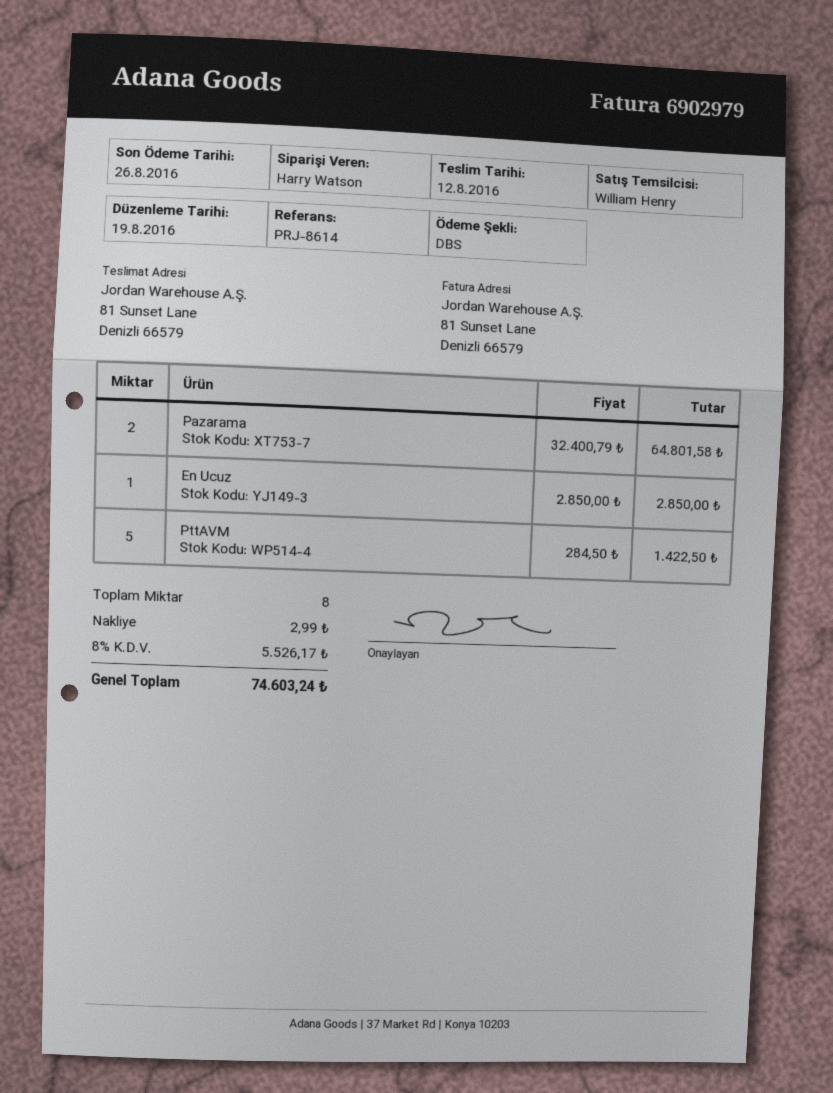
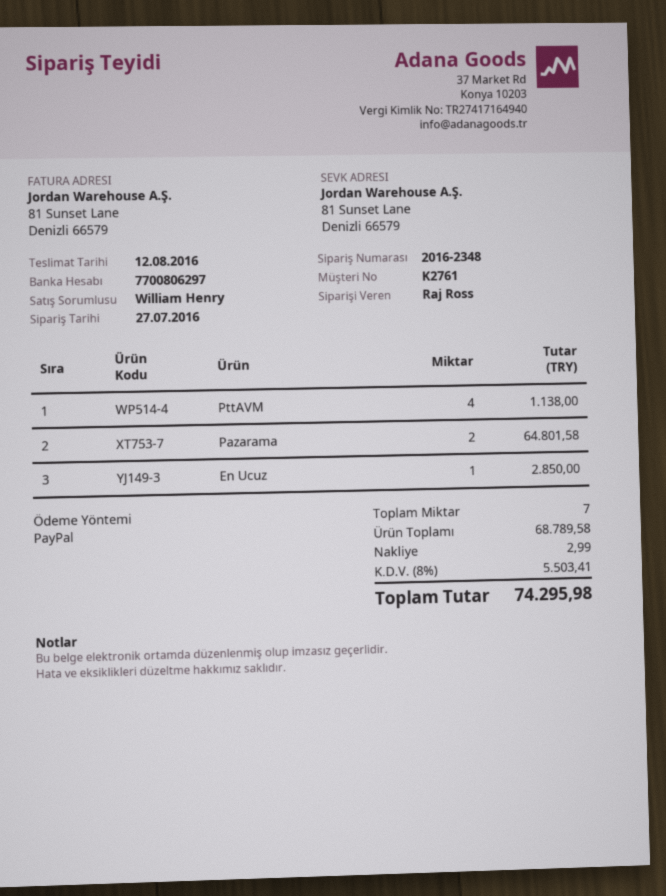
ordered by: Harry Watson -> Raj Ross
payment method: direct debit -> PayPal
PttAVM: 5 for 1422.50 -> 4 for 1138.00
total quantity: 8 -> 7
tax: 8% = 5526.17 -> 8% = 5503.41
total: 74603.24 -> 74295.98

